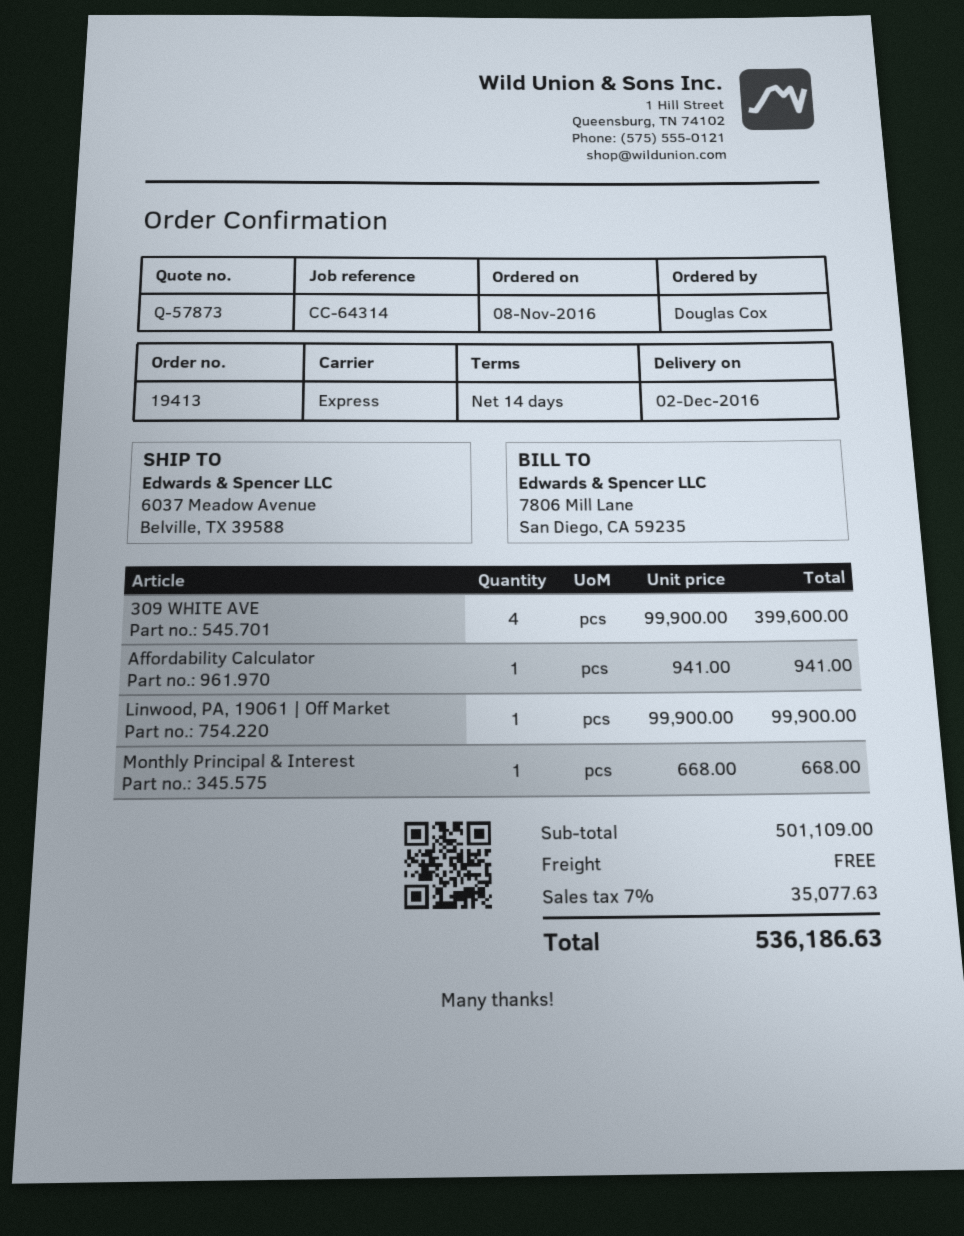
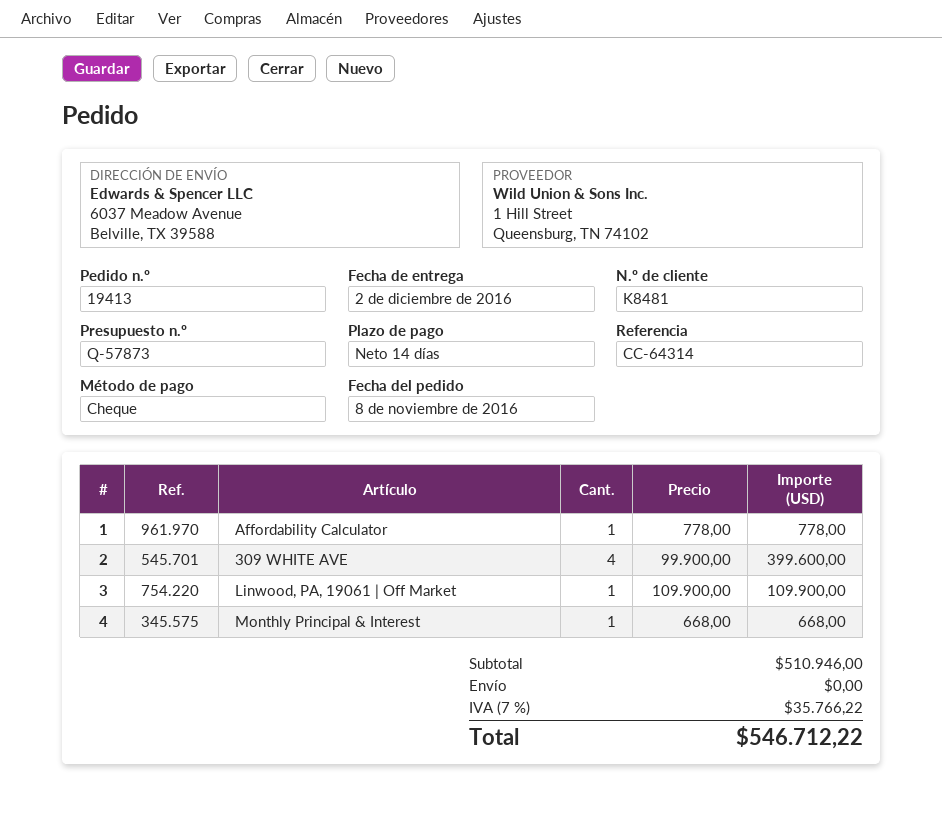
Affordability Calculator: 1 x 941.00 = 941.00 -> 1 x 778.00 = 778.00
Linwood, PA, 19061 | Off Market: 1 x 99900.00 = 99900.00 -> 1 x 109900.00 = 109900.00
subtotal: 501109.00 -> 510946.00
tax: 7% = 35077.63 -> 7% = 35766.22
total: 536186.63 -> 546712.22

